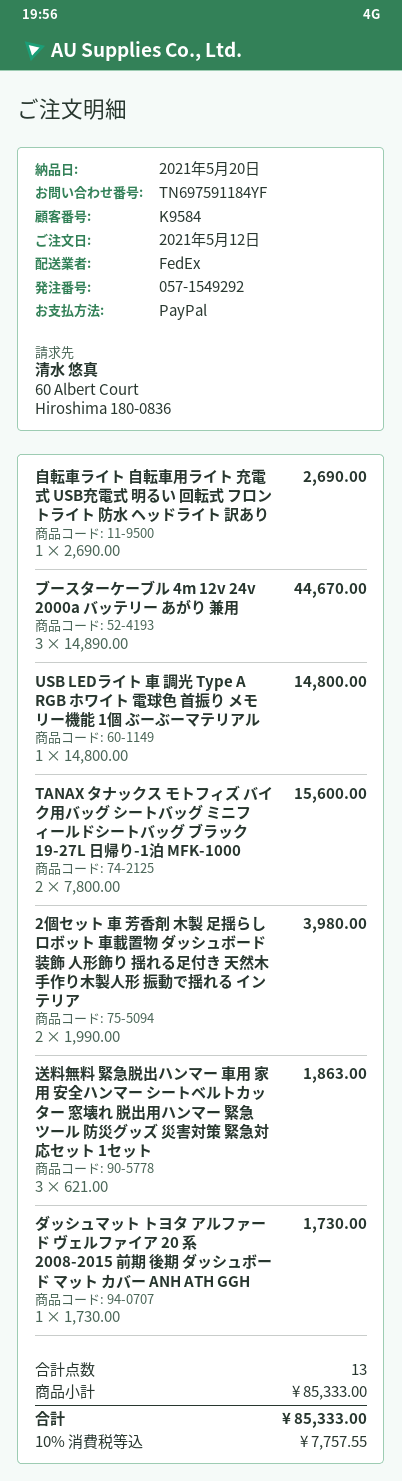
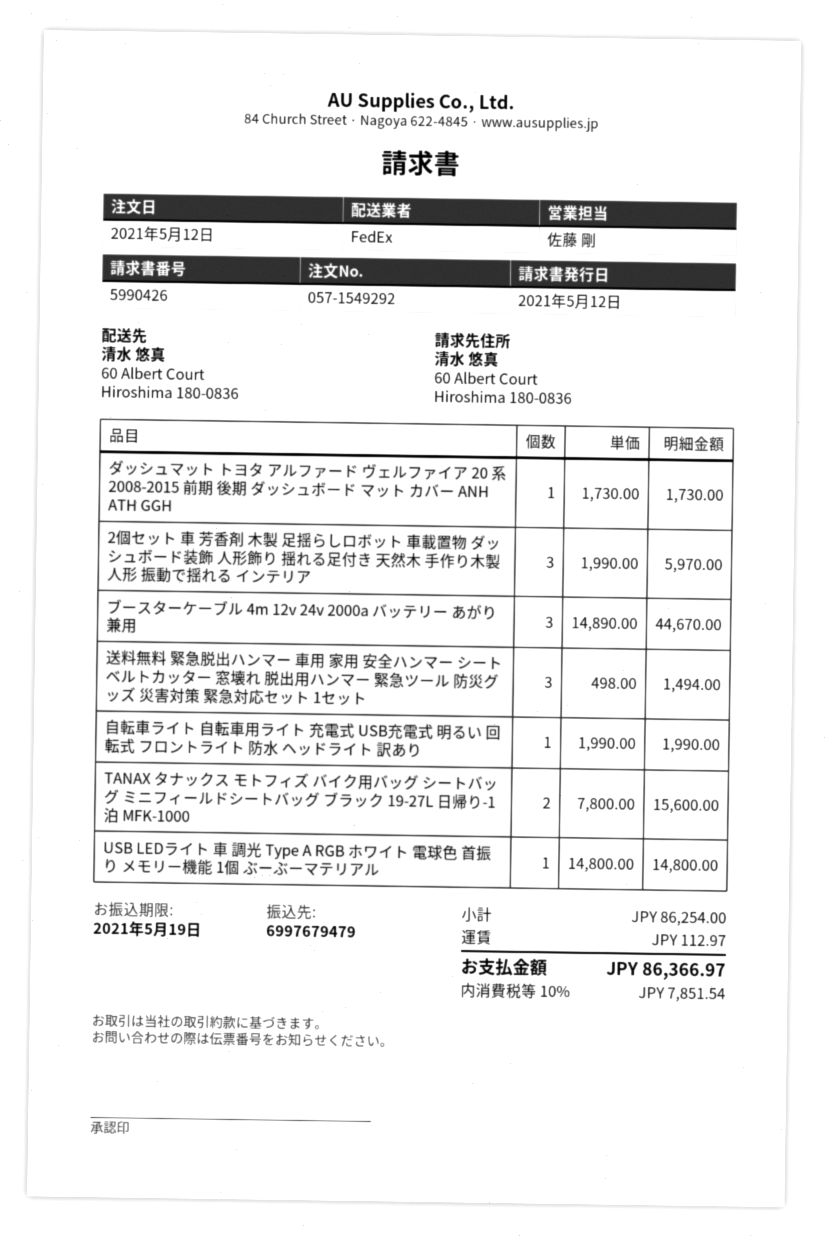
自転車ライト 自転車用ライト 充電式 USB充電式 明るい 回転式 フロントライト 防水 ヘッドライト 訳あり: 1 x 2690.00 = 2690.00 -> 1 x 1990.00 = 1990.00
2個セット 車 芳香剤 木製 足揺らしロボット 車載置物 ダッシュボード装飾 人形飾り 揺れる足付き 天然木 手作り木製人形 振動で揺れる インテリア: 2 x 1990.00 = 3980.00 -> 3 x 1990.00 = 5970.00
送料無料 緊急脱出ハンマー 車用 家用 安全ハンマー シートベルトカッター 窓壊れ 脱出用ハンマー 緊急ツール 防災グッズ 災害対策 緊急対応セット 1セット: 3 x 621.00 = 1863.00 -> 3 x 498.00 = 1494.00
subtotal: 85333.00 -> 86254.00
shipping: none -> 112.97
tax: 10% = 7757.55 -> 10% = 7851.54
total: 85333.00 -> 86366.97

